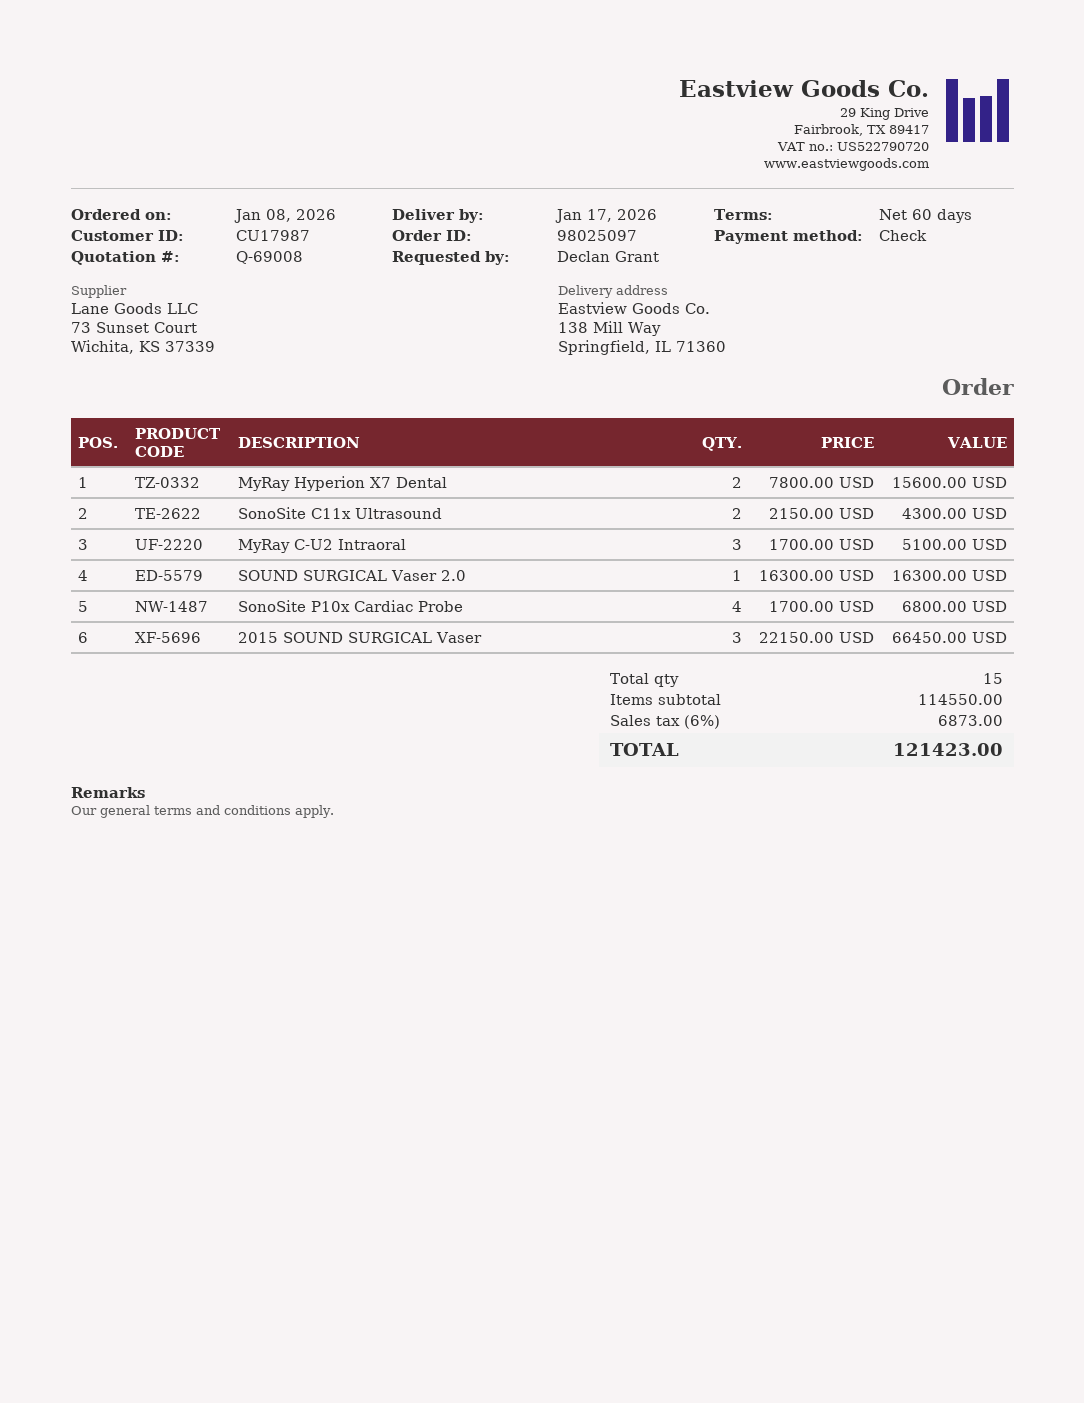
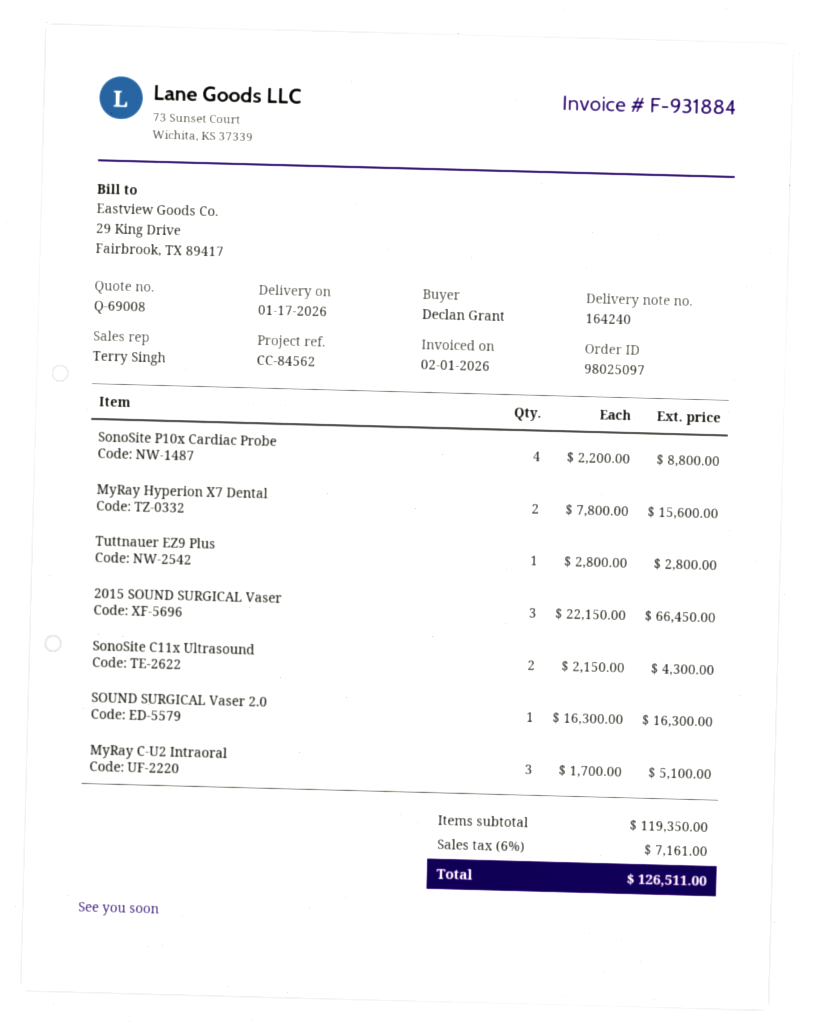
SonoSite P10x Cardiac Probe: 4 x 1700.00 = 6800.00 -> 4 x 2200.00 = 8800.00
Tuttnauer EZ9 Plus: none -> 1 x 2800.00 = 2800.00
subtotal: 114550.00 -> 119350.00
tax: 6% = 6873.00 -> 6% = 7161.00
total: 121423.00 -> 126511.00

